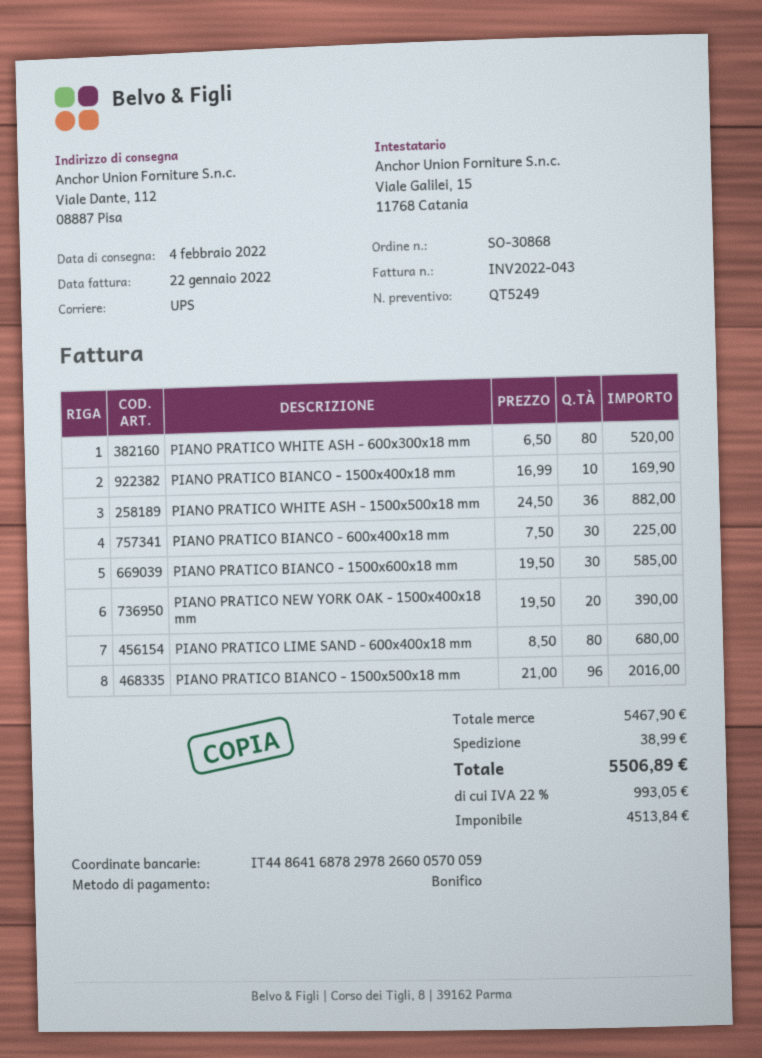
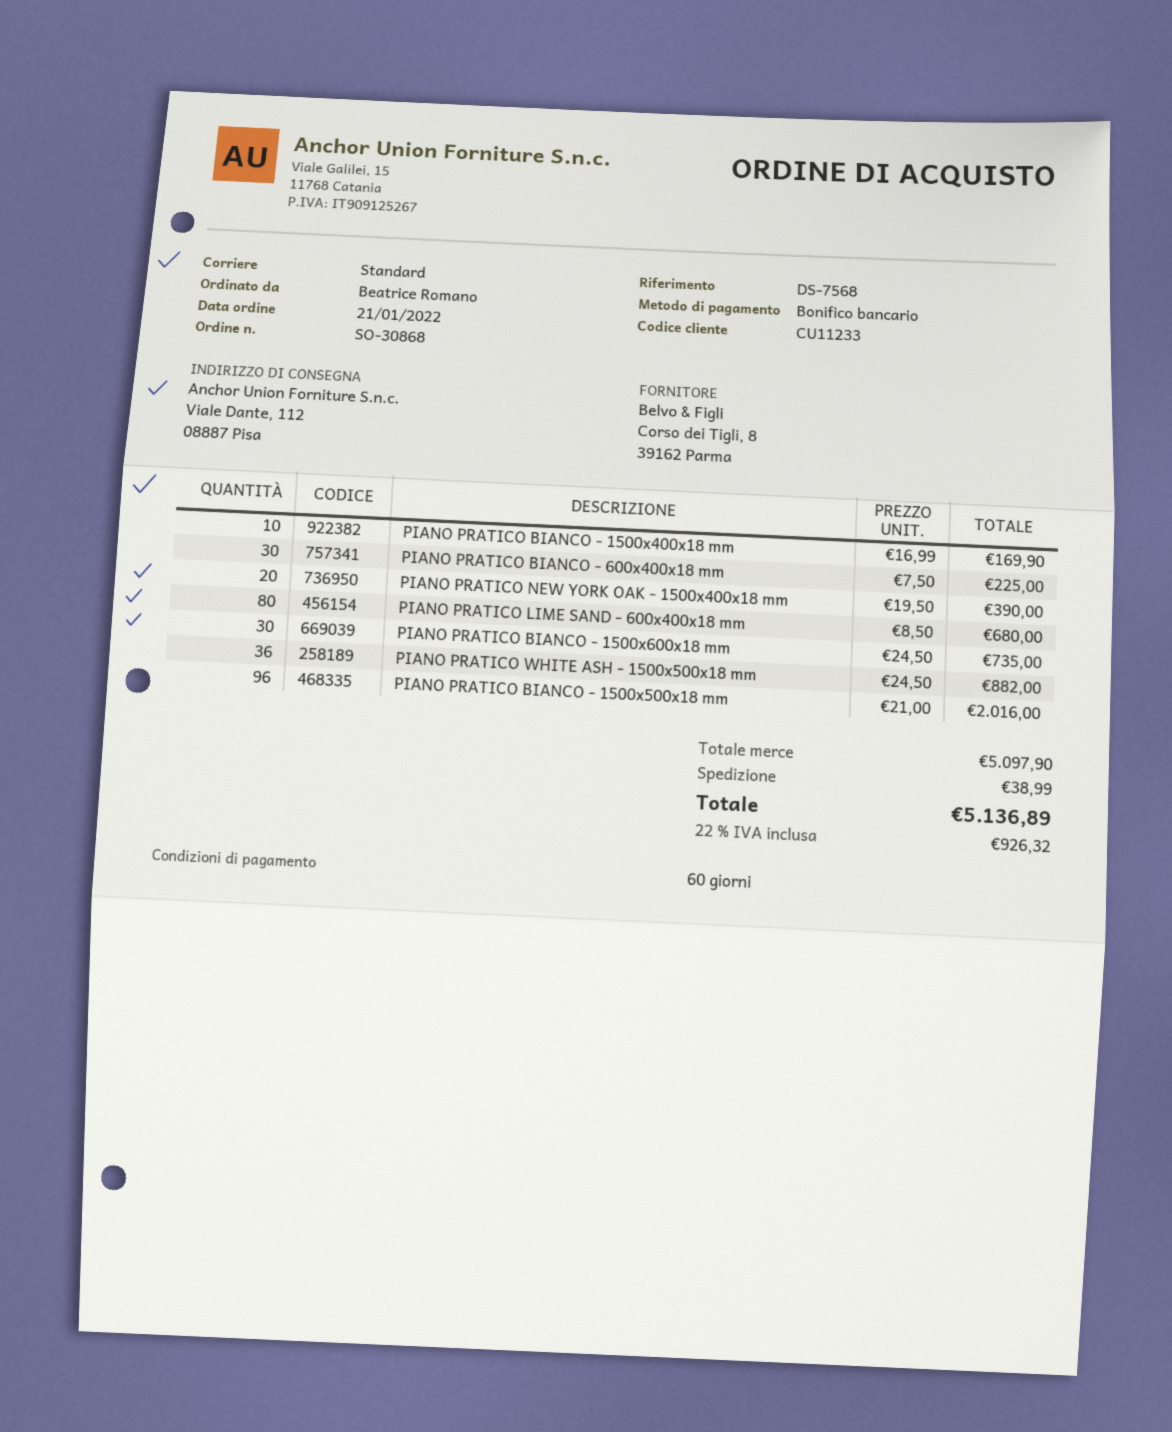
shipping method: UPS -> standard
PIANO PRATICO WHITE ASH - 600x300x18 mm: 80 x 6.50 = 520.00 -> none
PIANO PRATICO BIANCO - 1500x600x18 mm: 30 x 19.50 = 585.00 -> 30 x 24.50 = 735.00
subtotal: 5467.90 -> 5097.90
tax: 22% = 993.05 -> 22% = 926.32
total: 5506.89 -> 5136.89

